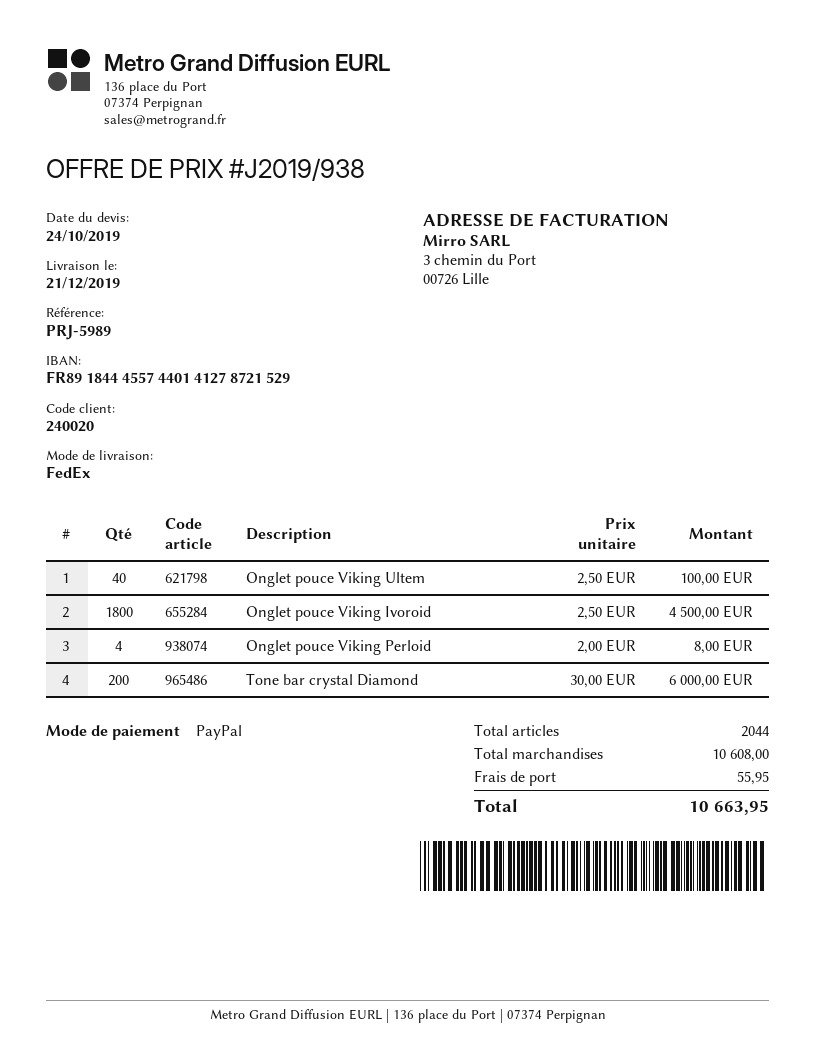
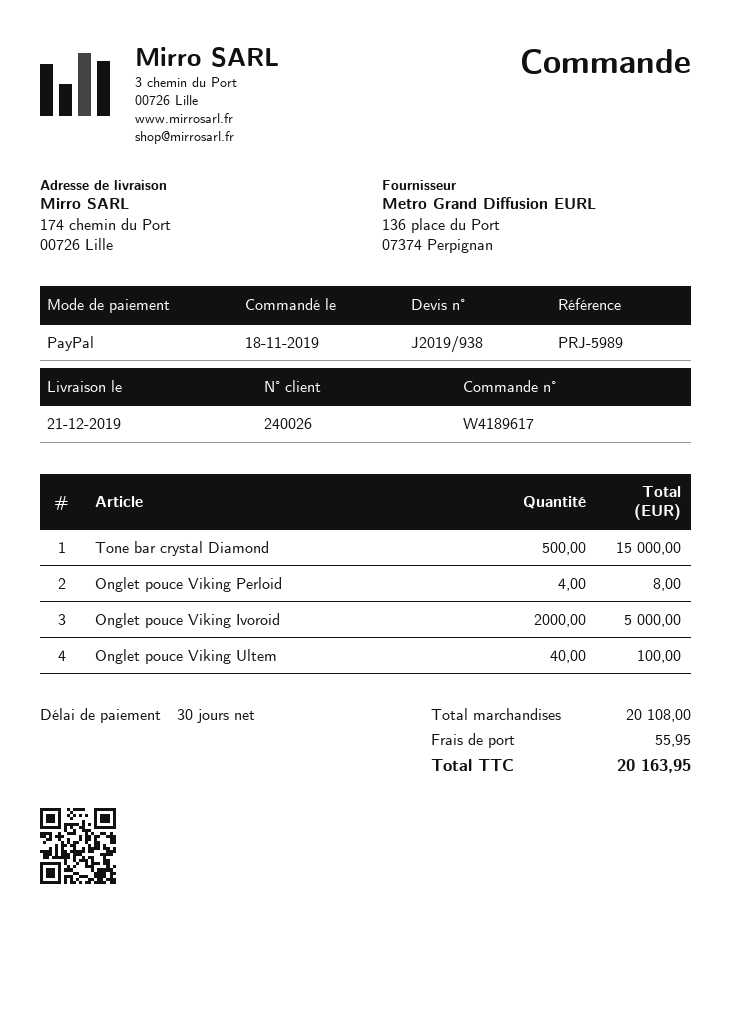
customer number: 240020 -> 240026
Onglet pouce Viking Ivoroid: 1800 for 4500.00 -> 2000 for 5000.00
Tone bar crystal Diamond: 200 for 6000.00 -> 500 for 15000.00
subtotal: 10608.00 -> 20108.00
total: 10663.95 -> 20163.95

